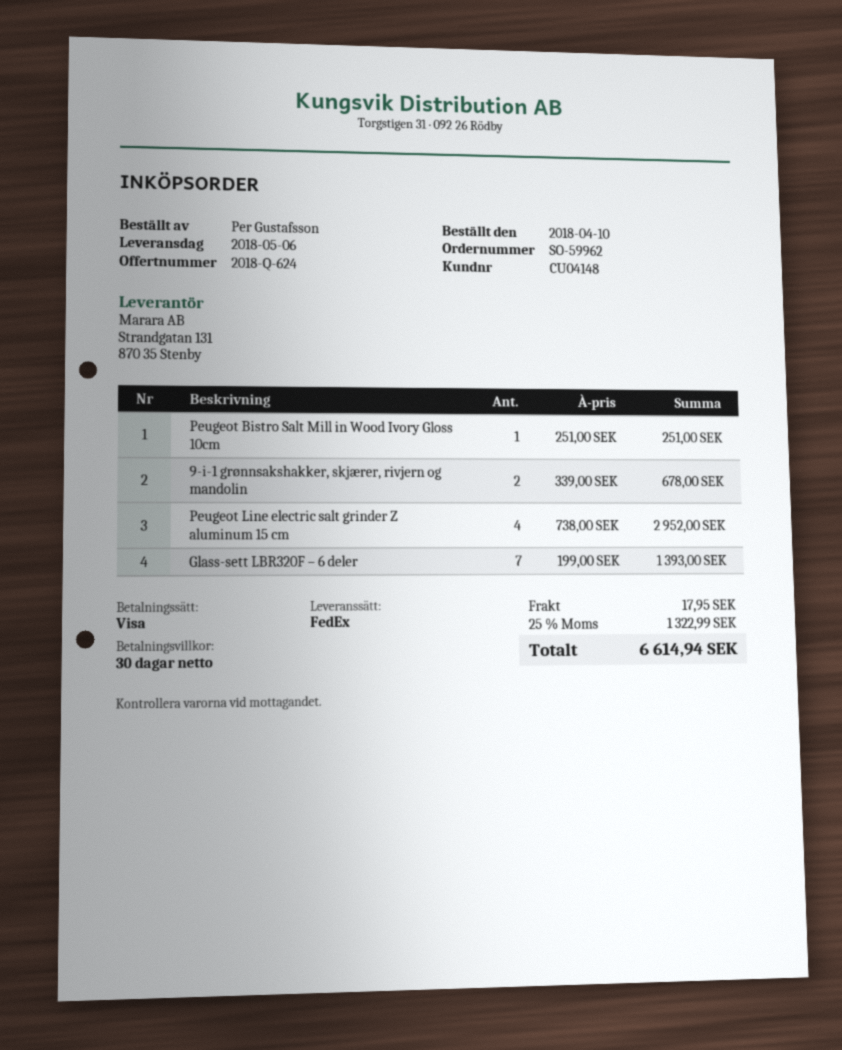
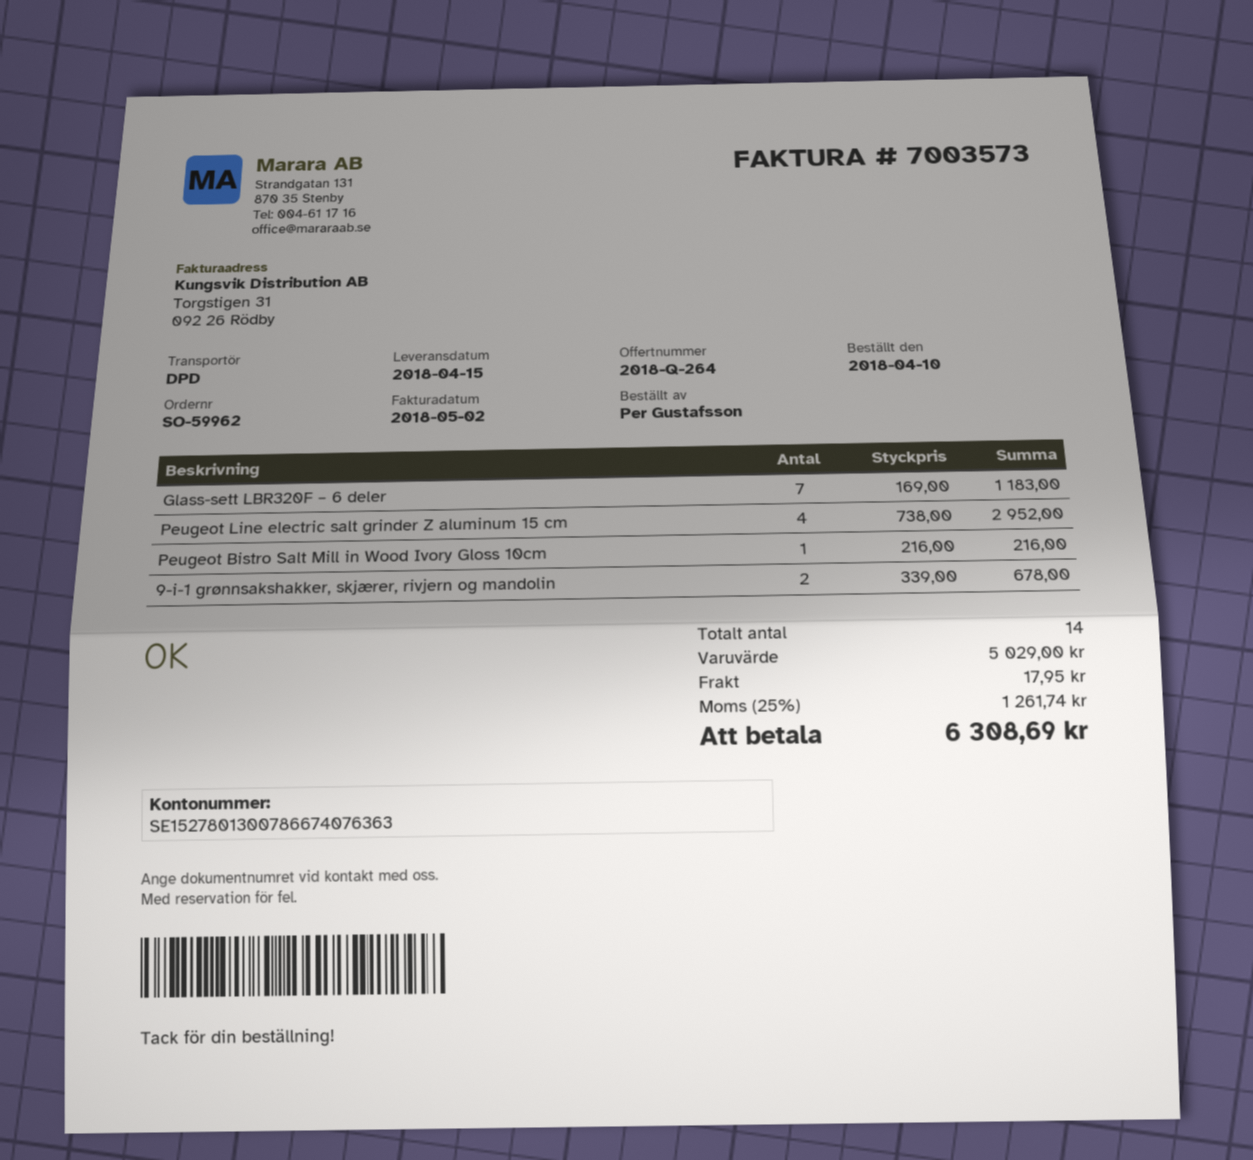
quote number: 2018-Q-624 -> 2018-Q-264
delivery date: 2018-05-06 -> 2018-04-15
shipping method: FedEx -> DPD
Peugeot Bistro Salt Mill in Wood Ivory Gloss 10cm: 1 x 251.00 = 251.00 -> 1 x 216.00 = 216.00
Glass-sett LBR320F – 6 deler: 7 x 199.00 = 1393.00 -> 7 x 169.00 = 1183.00
tax: 25% = 1322.99 -> 25% = 1261.74
total: 6614.94 -> 6308.69

